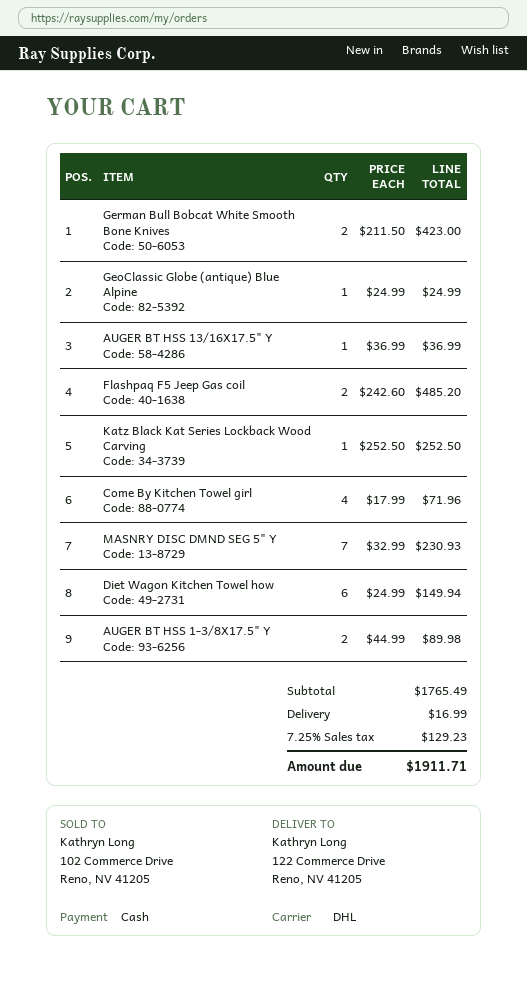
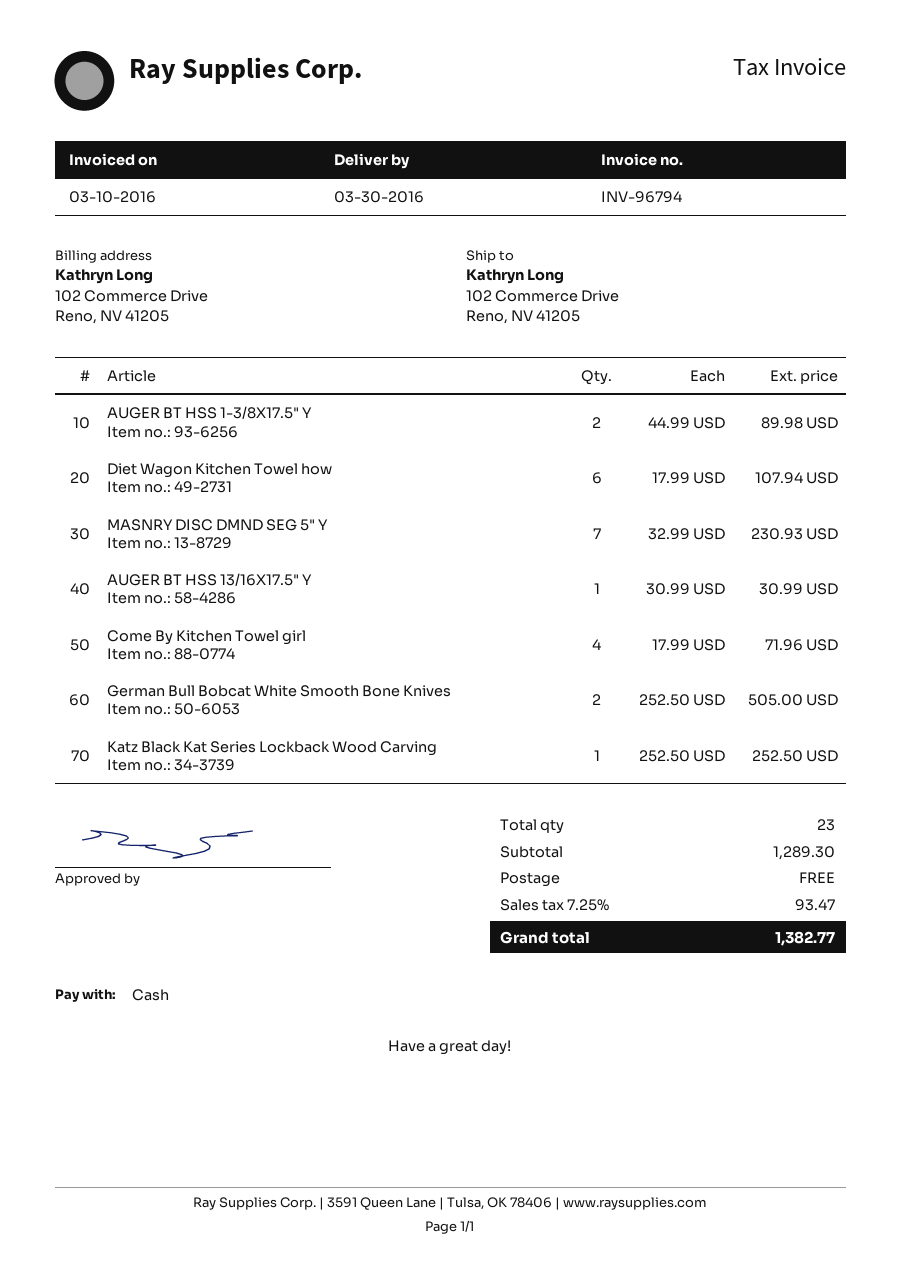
ship to: 122 Commerce Drive, Reno, NV 41205 -> 102 Commerce Drive, Reno, NV 41205
German Bull Bobcat White Smooth Bone Knives: 2 x 211.50 = 423.00 -> 2 x 252.50 = 505.00
GeoClassic Globe (antique) Blue Alpine: 1 x 24.99 = 24.99 -> none
AUGER BT HSS 13/16X17.5" Y: 1 x 36.99 = 36.99 -> 1 x 30.99 = 30.99
Flashpaq F5 Jeep Gas coil: 2 x 242.60 = 485.20 -> none
Diet Wagon Kitchen Towel how: 6 x 24.99 = 149.94 -> 6 x 17.99 = 107.94
subtotal: 1765.49 -> 1289.30
shipping: 16.99 -> 0.00
tax: 7.25% = 129.23 -> 7.25% = 93.47
total: 1911.71 -> 1382.77

